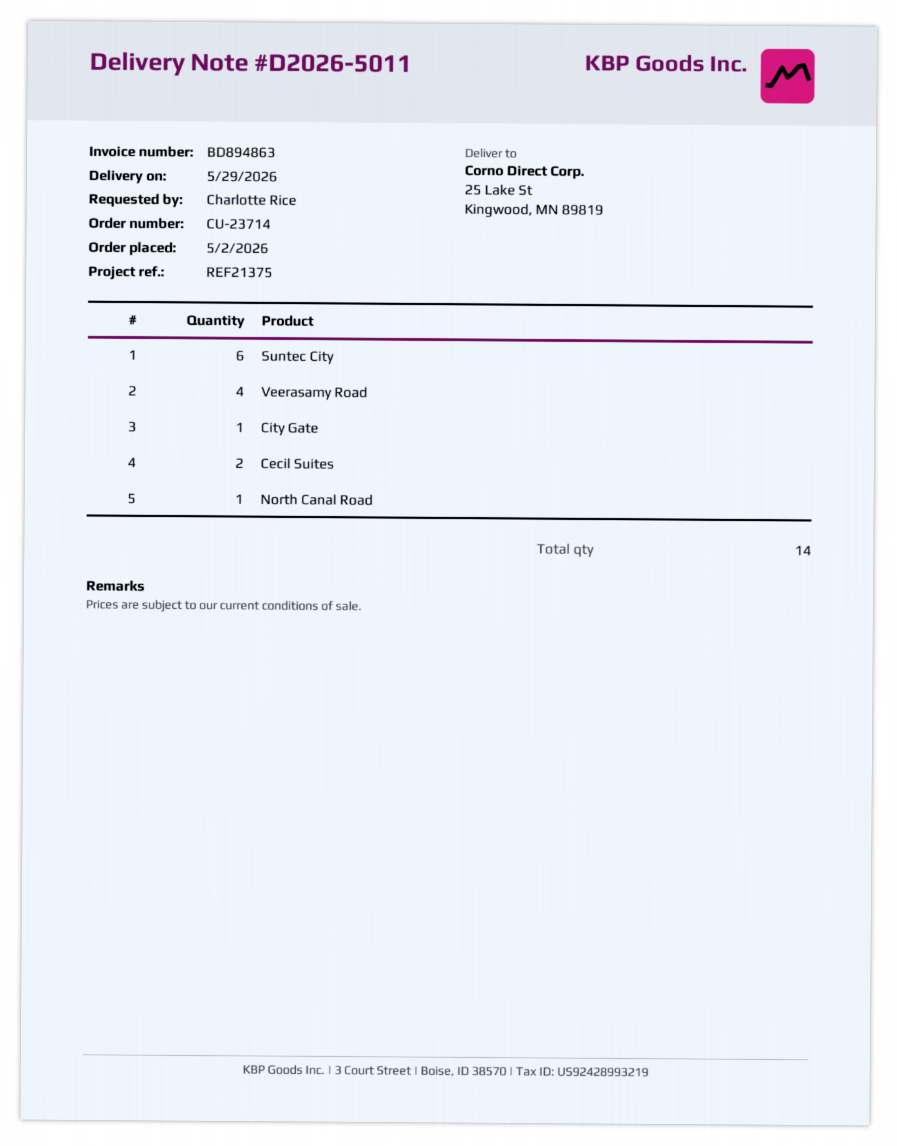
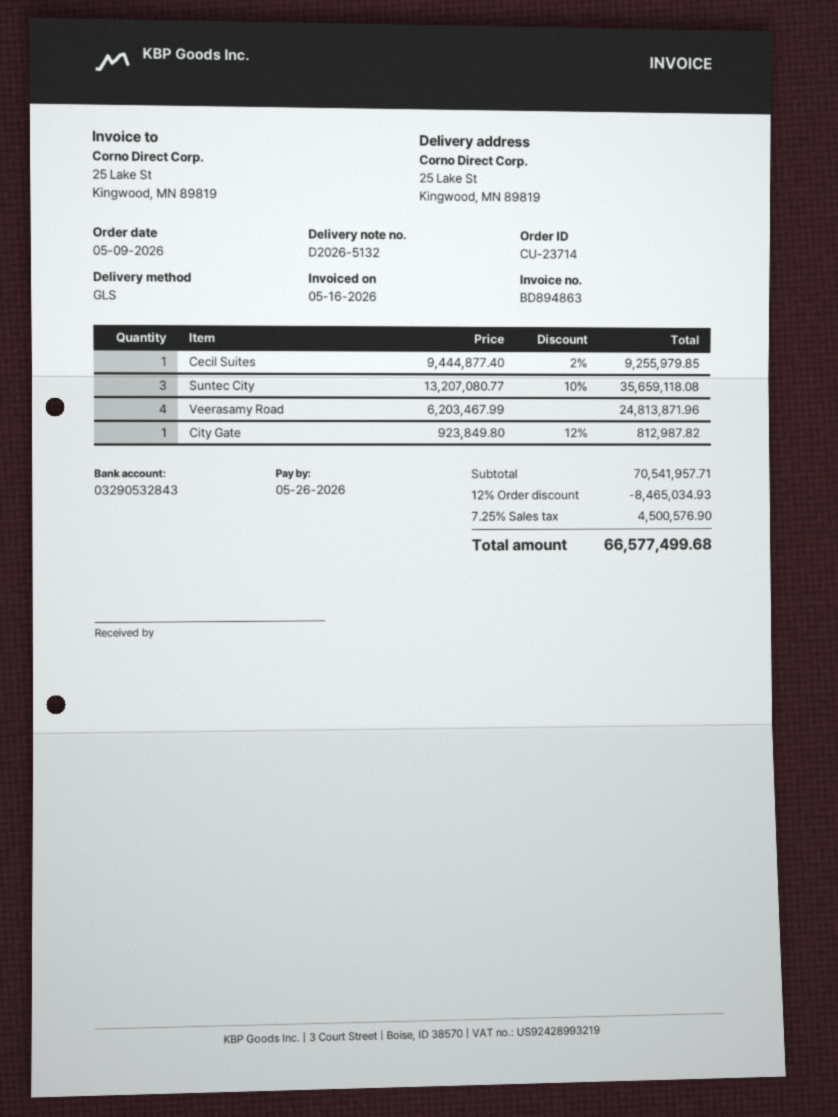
order date: 2026-05-02 -> 2026-05-09
delivery note number: D2026-5011 -> D2026-5132
Suntec City: 6 -> 3
Cecil Suites: 2 -> 1
North Canal Road: 1 -> none

